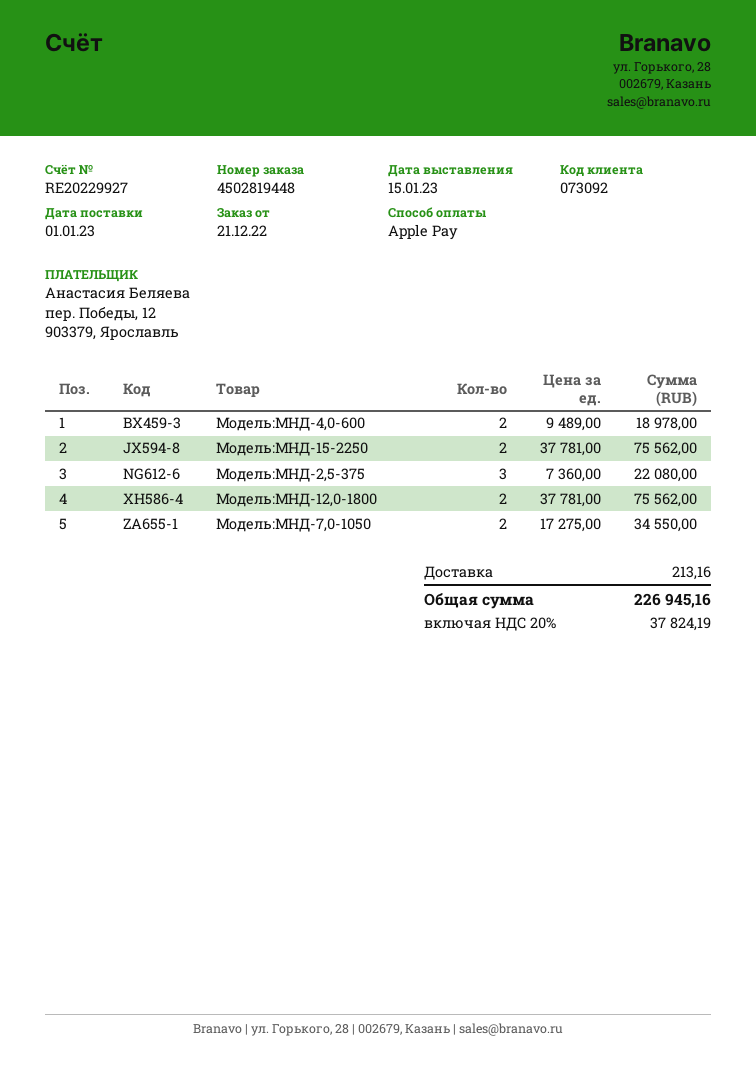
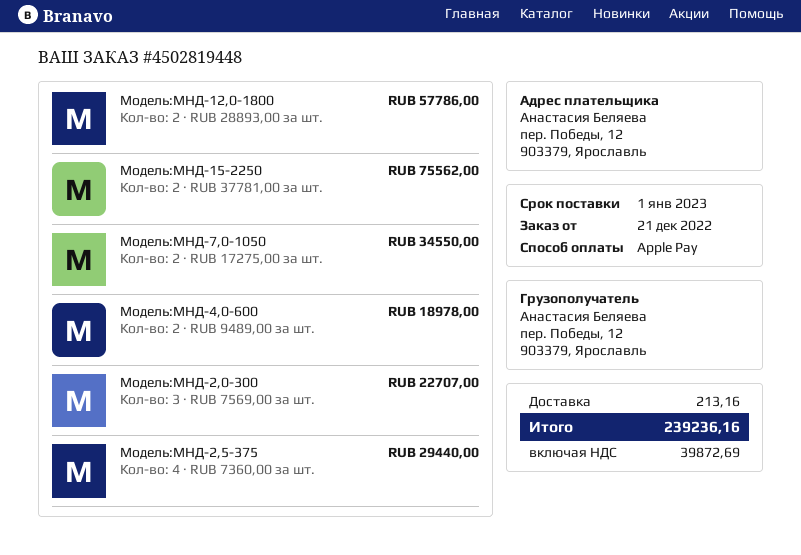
Модель:МНД-2,5-375: 3 x 7360.00 = 22080.00 -> 4 x 7360.00 = 29440.00
Модель:МНД-12,0-1800: 2 x 37781.00 = 75562.00 -> 2 x 28893.00 = 57786.00
Модель:МНД-2,0-300: none -> 3 x 7569.00 = 22707.00
tax: 37824.19 -> 39872.69
total: 226945.16 -> 239236.16

